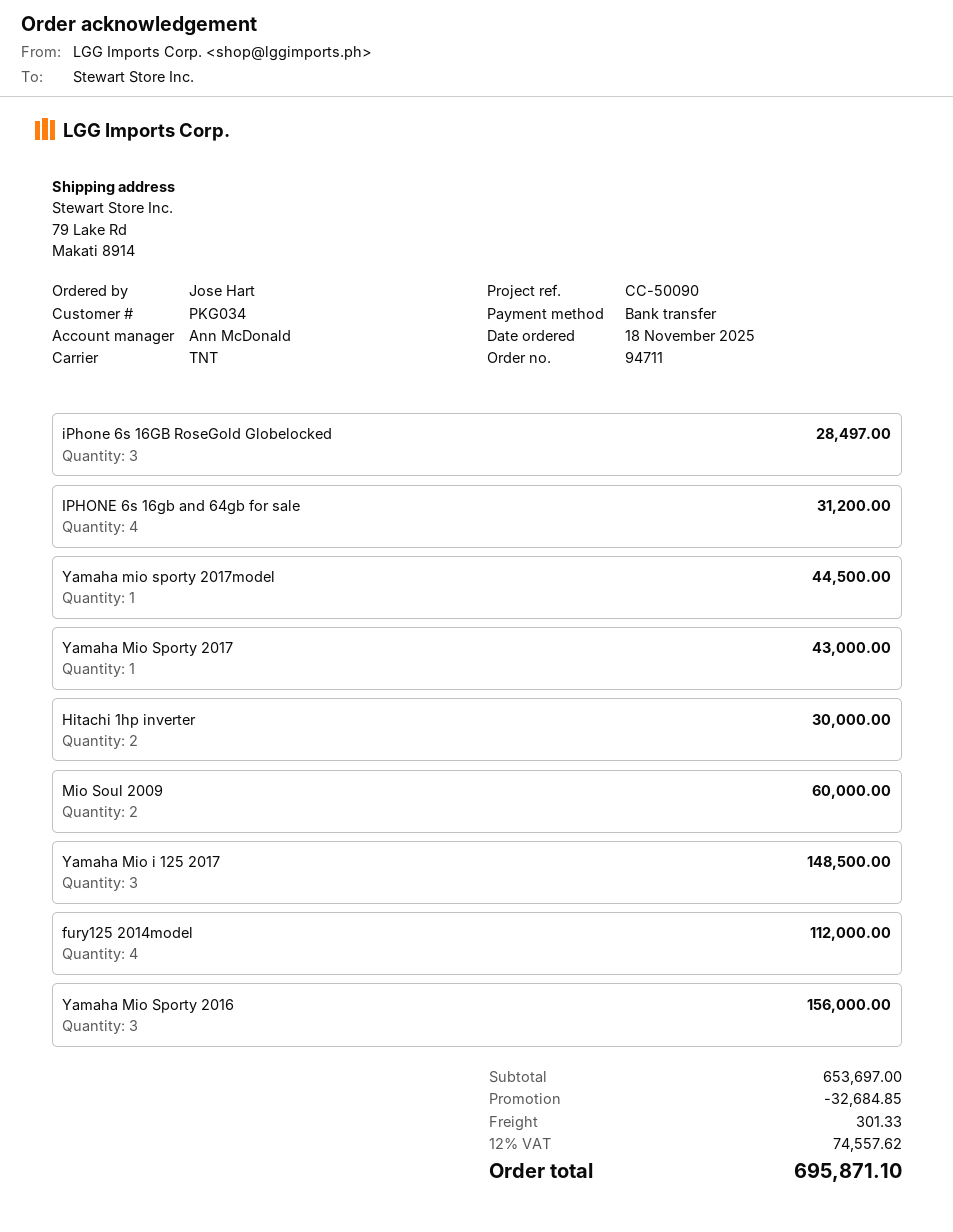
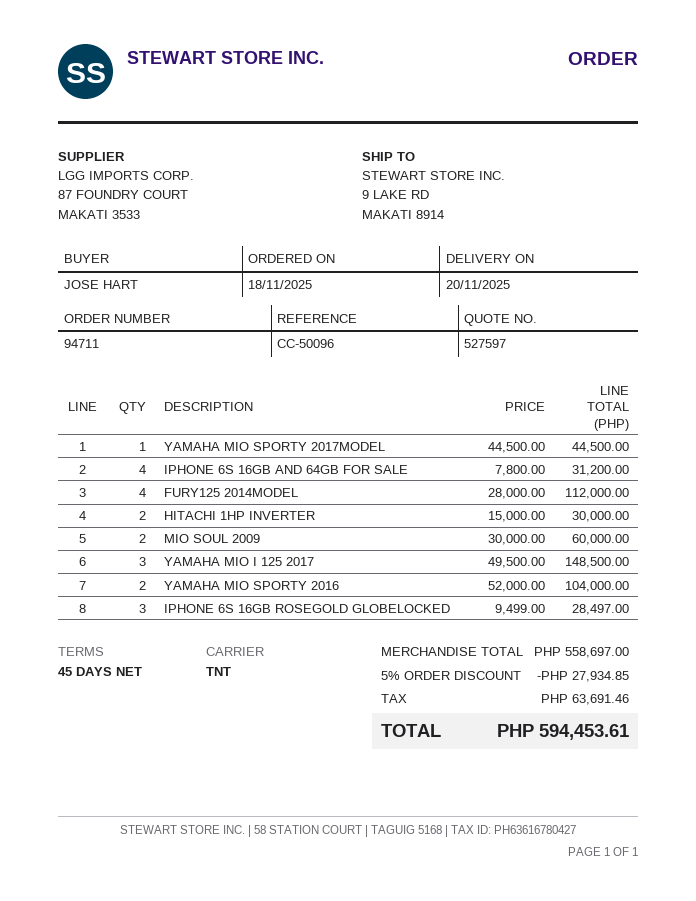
reference: CC-50090 -> CC-50096
ship to: 79 Lake Rd, Makati 8914 -> 9 LAKE RD, MAKATI 8914
Yamaha Mio Sporty 2017: 1 for 43000.00 -> none
Yamaha Mio Sporty 2016: 3 for 156000.00 -> 2 for 104000.00
subtotal: 653697.00 -> 558697.00
discount: 32684.85 -> 27934.85
shipping: 301.33 -> none
tax: 74557.62 -> 63691.46
total: 695871.10 -> 594453.61

